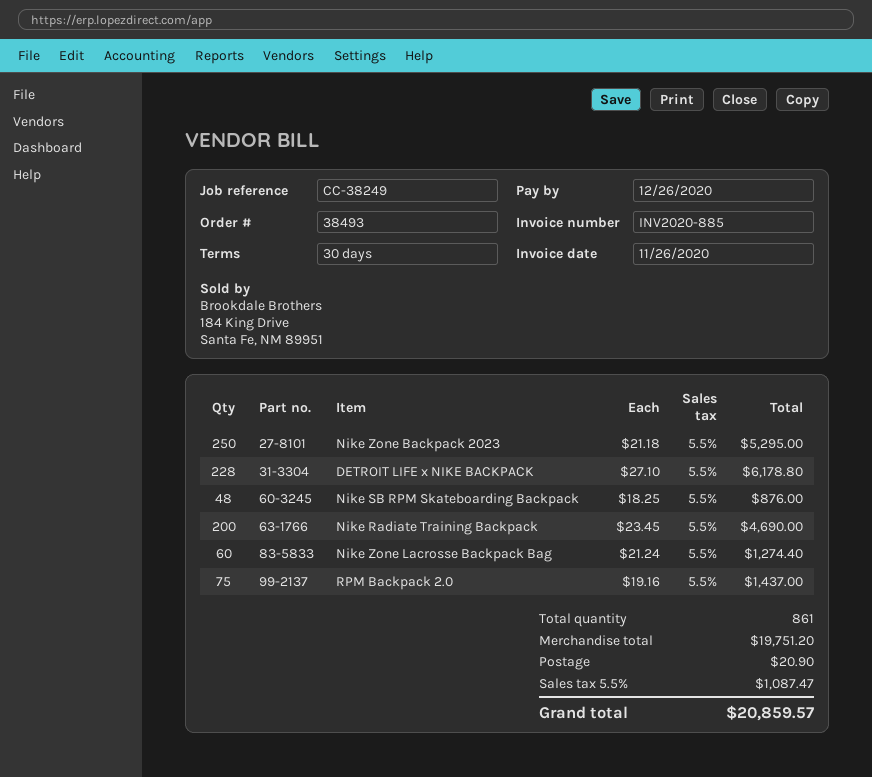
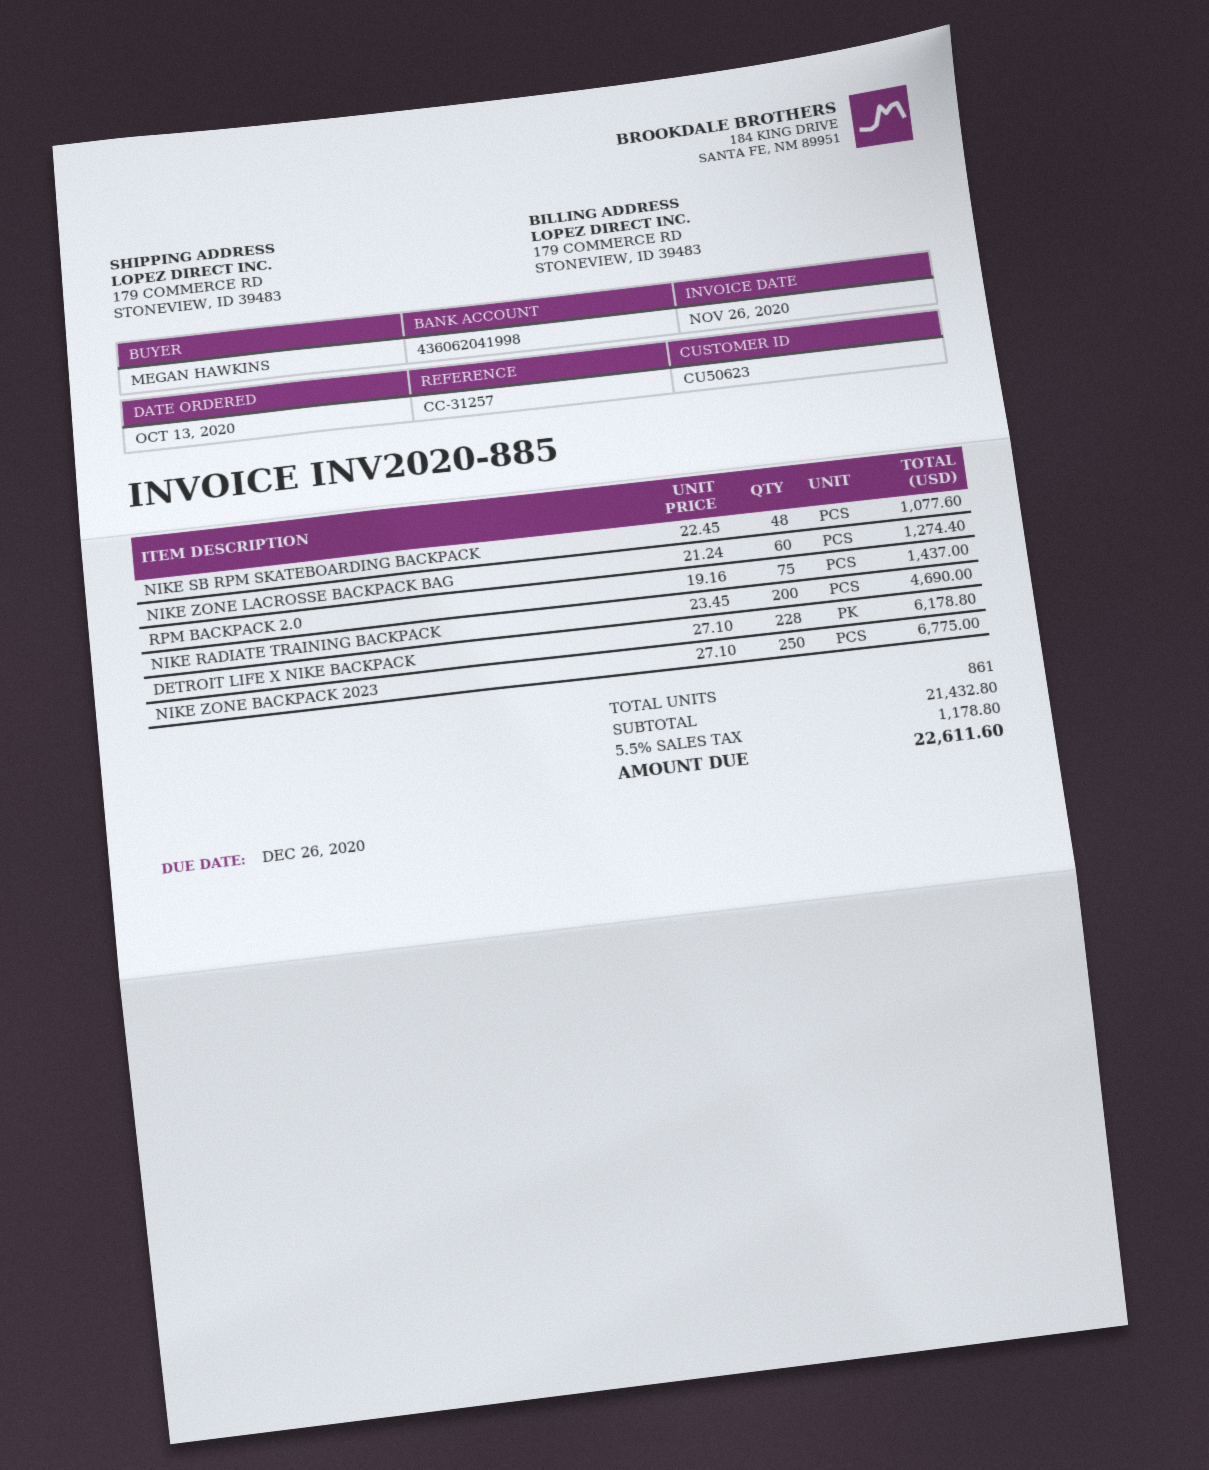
reference: CC-38249 -> CC-31257
Nike Zone Backpack 2023: 250 x 21.18 = 5295.00 -> 250 x 27.10 = 6775.00
Nike SB RPM Skateboarding Backpack: 48 x 18.25 = 876.00 -> 48 x 22.45 = 1077.60
subtotal: 19751.20 -> 21432.80
shipping: 20.90 -> none
tax: 5.5% = 1087.47 -> 5.5% = 1178.80
total: 20859.57 -> 22611.60

